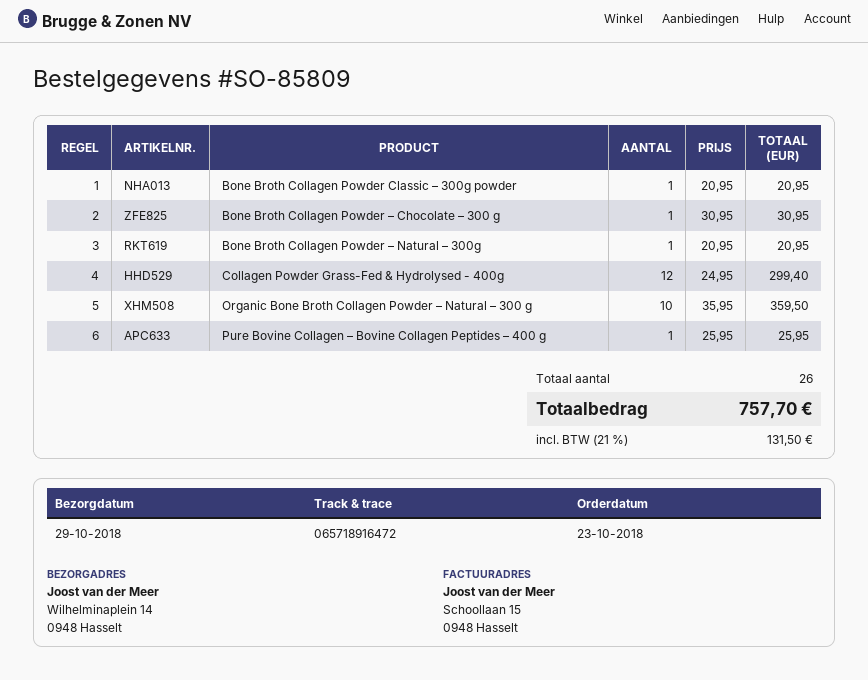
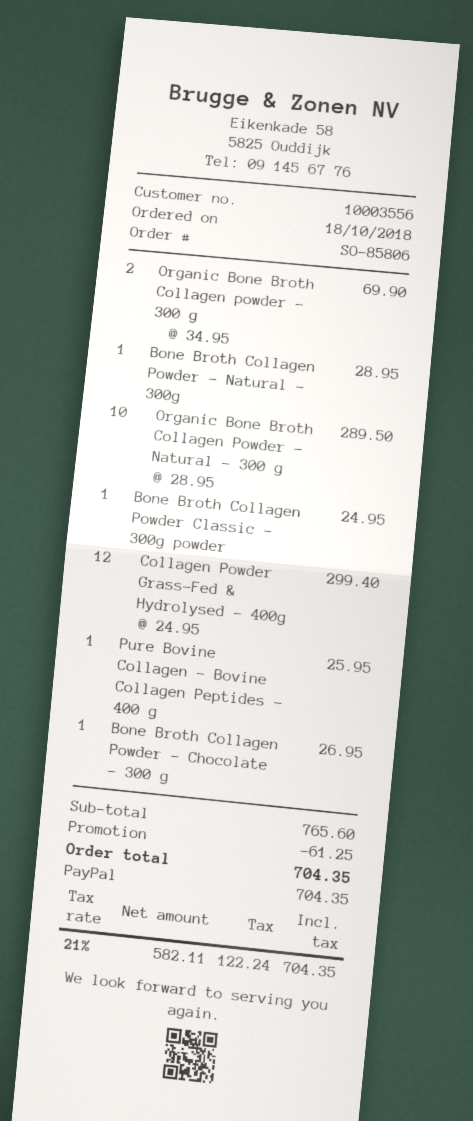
order number: SO-85809 -> SO-85806
order date: 2018-10-23 -> 2018-10-18
Bone Broth Collagen Powder Classic – 300g powder: 1 x 20.95 = 20.95 -> 1 x 24.95 = 24.95
Bone Broth Collagen Powder – Chocolate – 300 g: 1 x 30.95 = 30.95 -> 1 x 26.95 = 26.95
Bone Broth Collagen Powder – Natural – 300g: 1 x 20.95 = 20.95 -> 1 x 28.95 = 28.95
Organic Bone Broth Collagen Powder – Natural – 300 g: 10 x 35.95 = 359.50 -> 10 x 28.95 = 289.50
Organic Bone Broth Collagen powder – 300 g: none -> 2 x 34.95 = 69.90
discount: none -> 61.25
tax: 21% = 131.50 -> 21% = 122.24
total: 757.70 -> 704.35

